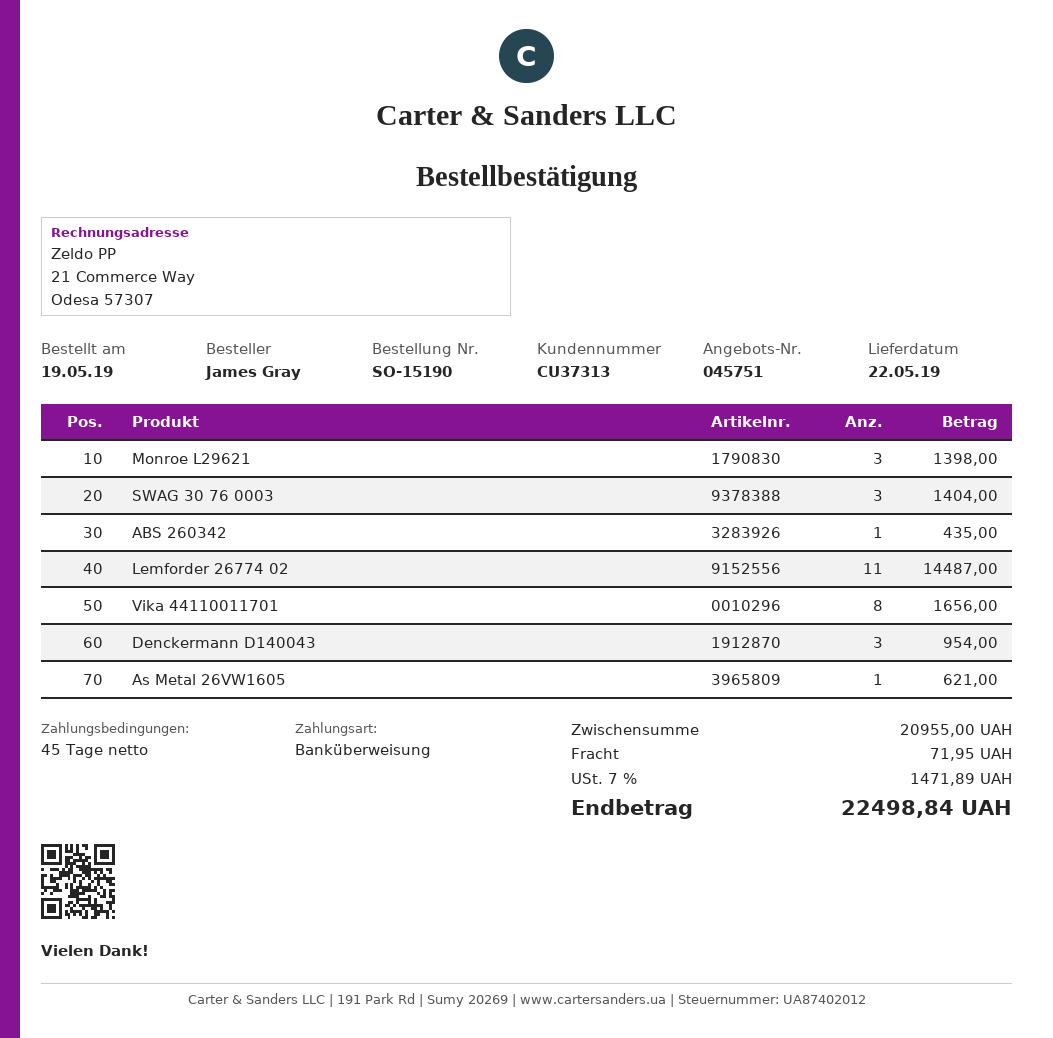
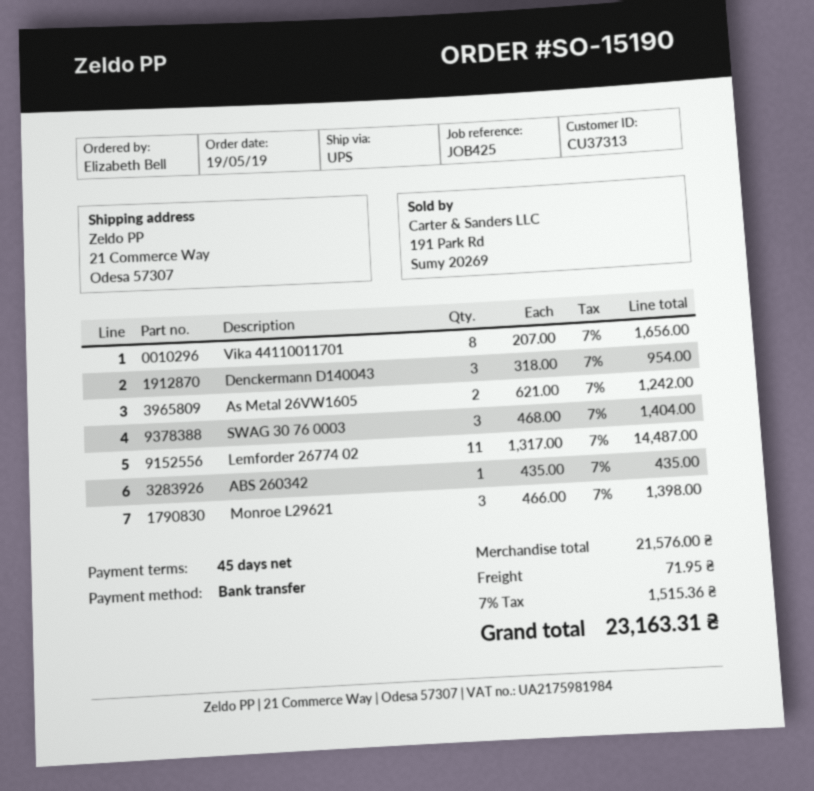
ordered by: James Gray -> Elizabeth Bell
As Metal 26VW1605: 1 for 621.00 -> 2 for 1242.00
subtotal: 20955.00 -> 21576.00
tax: 7% = 1471.89 -> 7% = 1515.36
total: 22498.84 -> 23163.31

